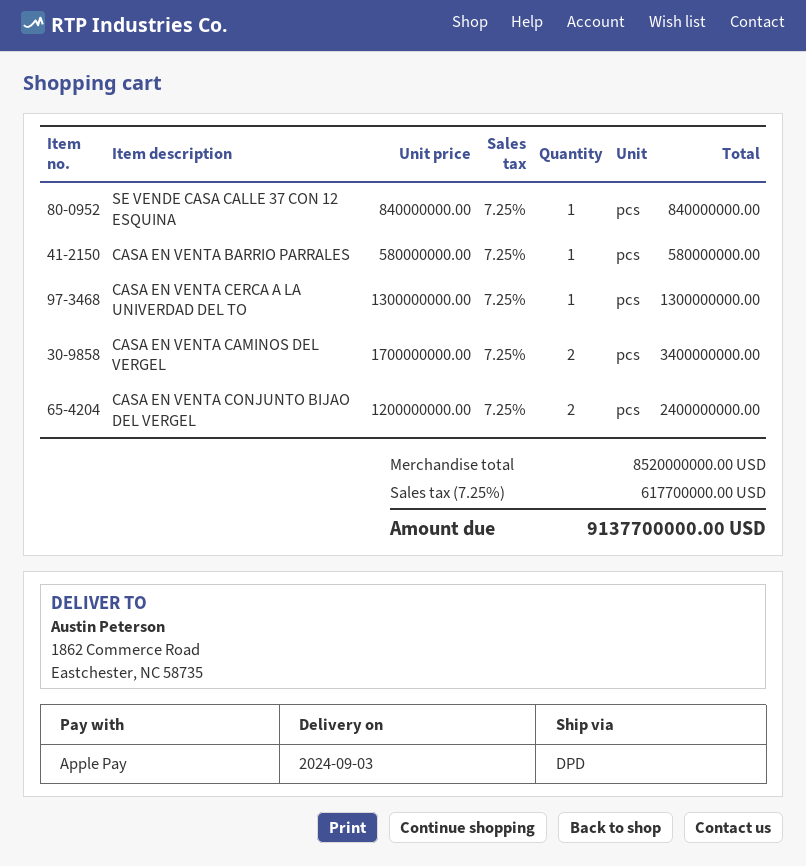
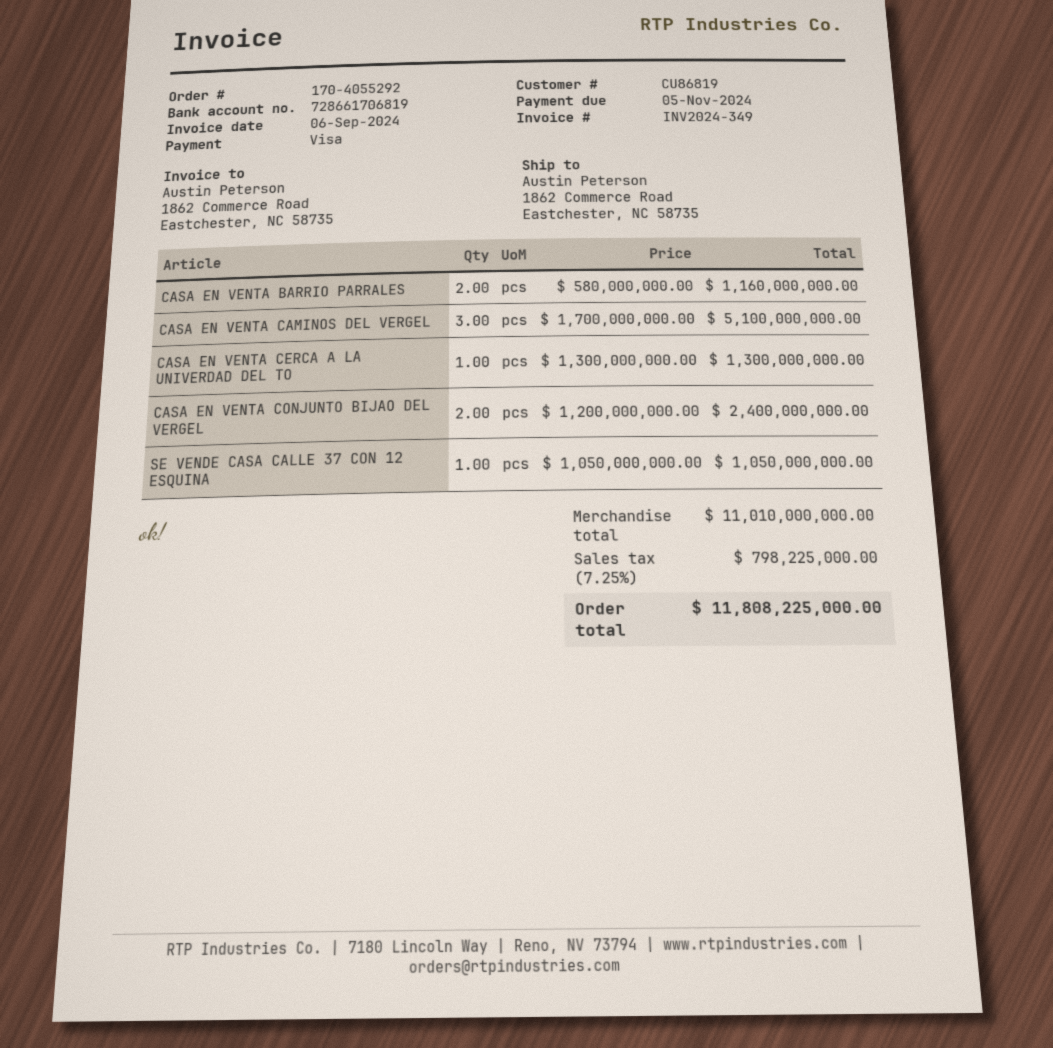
payment method: Apple Pay -> Visa
SE VENDE CASA CALLE 37 CON 12 ESQUINA: 1 x 840000000.00 = 840000000.00 -> 1 x 1050000000.00 = 1050000000.00
CASA EN VENTA BARRIO PARRALES: 1 x 580000000.00 = 580000000.00 -> 2 x 580000000.00 = 1160000000.00
CASA EN VENTA CAMINOS DEL VERGEL: 2 x 1700000000.00 = 3400000000.00 -> 3 x 1700000000.00 = 5100000000.00
subtotal: 8520000000.00 -> 11010000000.00
tax: 7.25% = 617700000.00 -> 7.25% = 798225000.00
total: 9137700000.00 -> 11808225000.00

